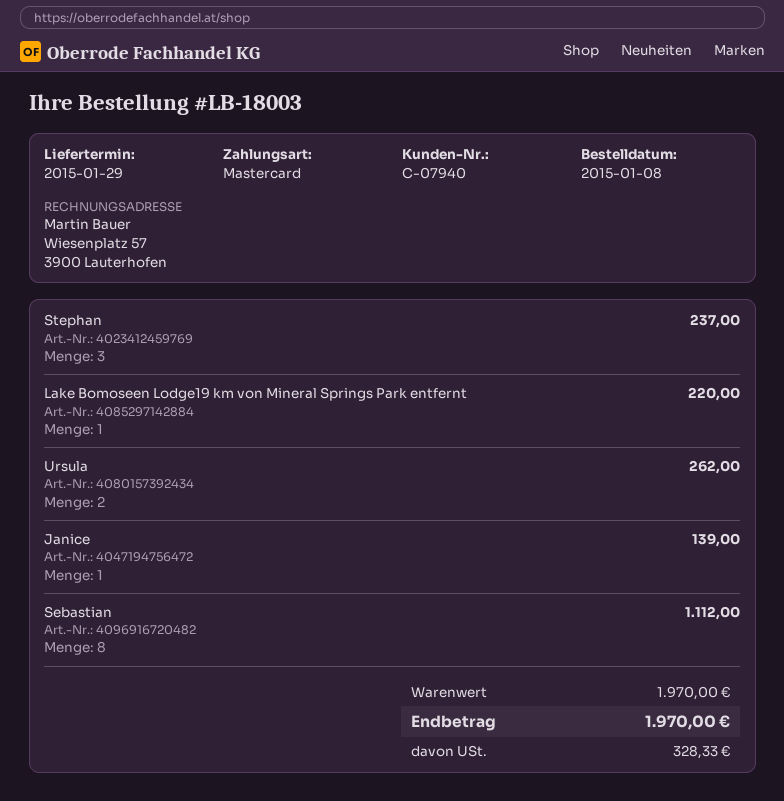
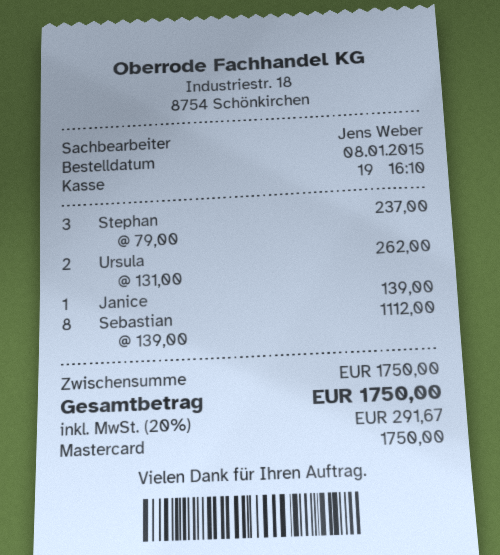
Lake Bomoseen Lodge19 km von Mineral Springs Park entfernt: 1 for 220.00 -> none
subtotal: 1970.00 -> 1750.00
tax: 328.33 -> 291.67
total: 1970.00 -> 1750.00

